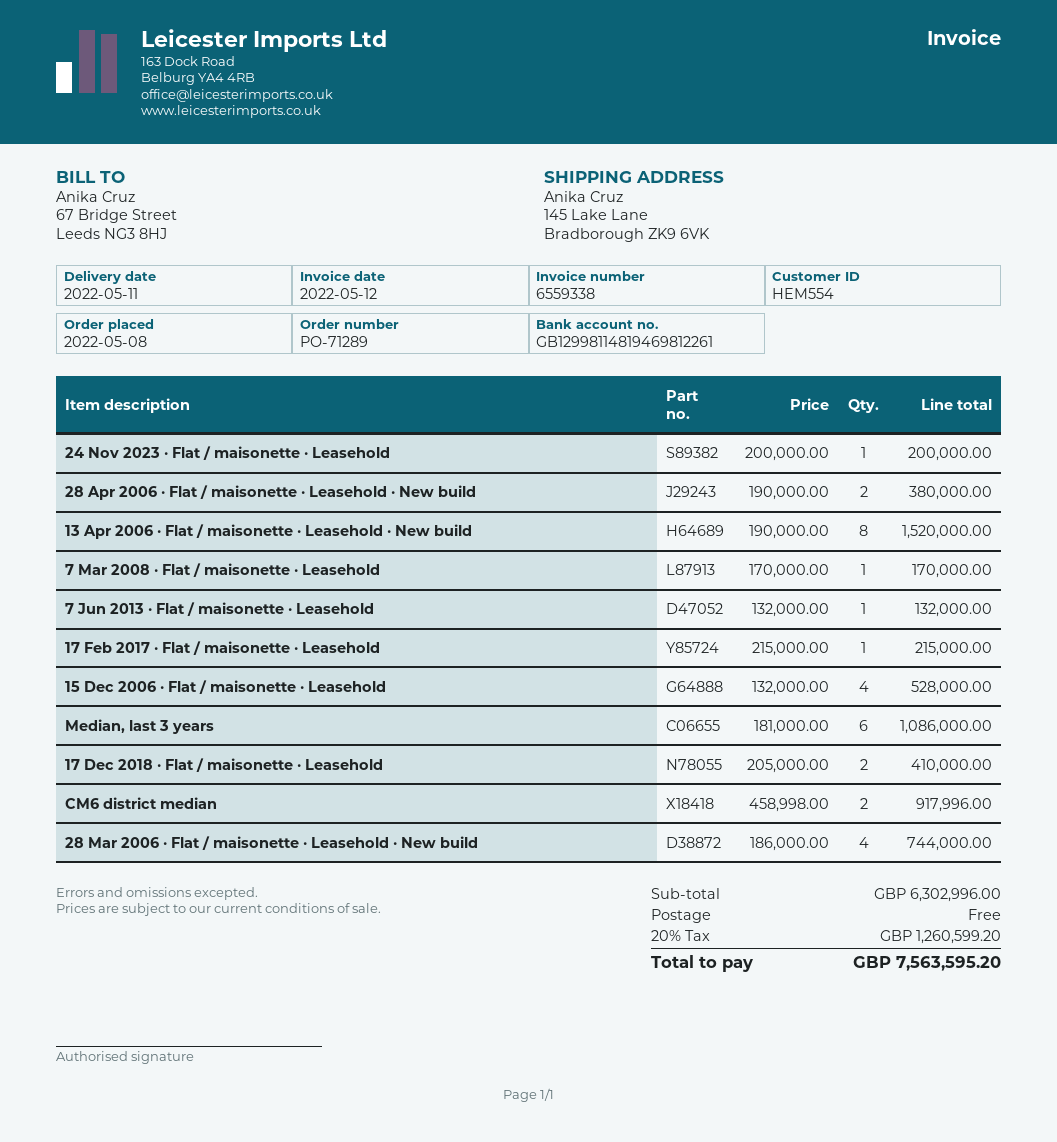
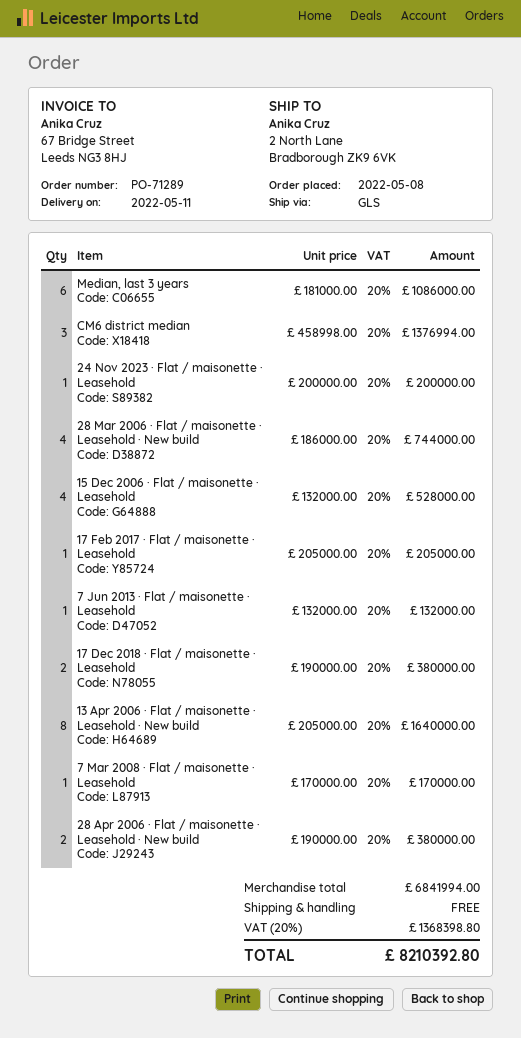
ship to: 145 Lake Lane, Bradborough ZK9 6VK -> 2 North Lane, Bradborough ZK9 6VK
13 Apr 2006 · Flat / maisonette · Leasehold · New build: 8 x 190000.00 = 1520000.00 -> 8 x 205000.00 = 1640000.00
17 Feb 2017 · Flat / maisonette · Leasehold: 1 x 215000.00 = 215000.00 -> 1 x 205000.00 = 205000.00
17 Dec 2018 · Flat / maisonette · Leasehold: 2 x 205000.00 = 410000.00 -> 2 x 190000.00 = 380000.00
CM6 district median: 2 x 458998.00 = 917996.00 -> 3 x 458998.00 = 1376994.00
subtotal: 6302996.00 -> 6841994.00
tax: 20% = 1260599.20 -> 20% = 1368398.80
total: 7563595.20 -> 8210392.80

